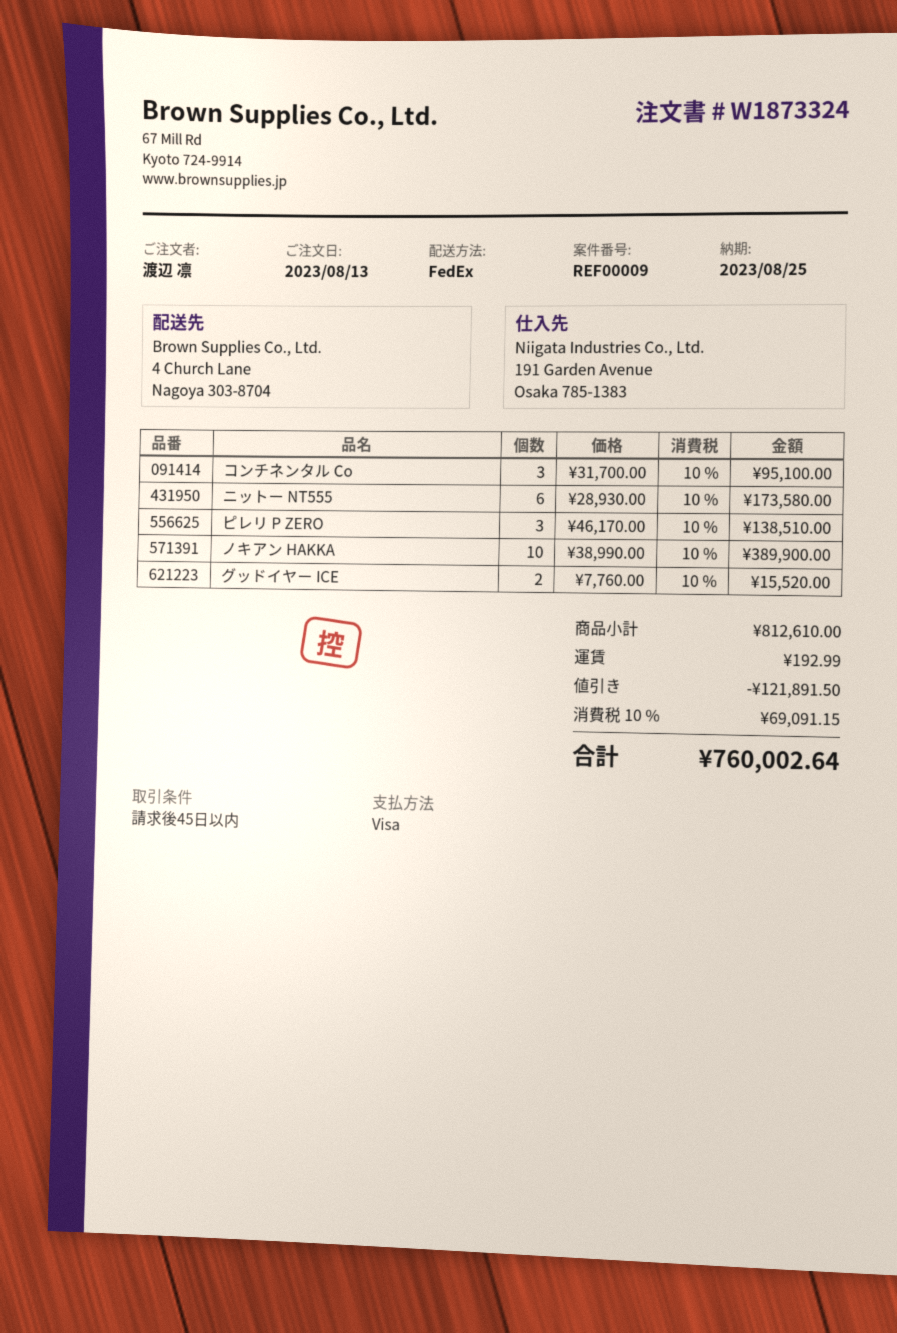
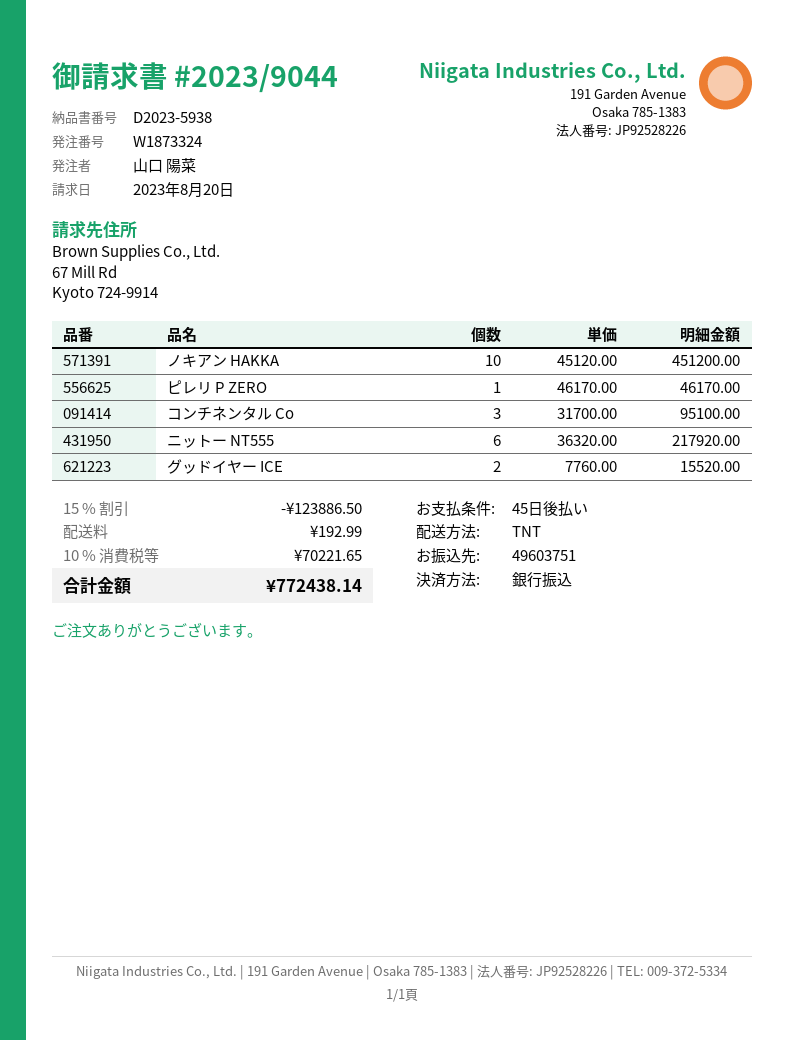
ordered by: 渡辺 凛 -> 山口 陽菜
payment method: Visa -> bank transfer
shipping method: FedEx -> TNT
ニットー NT555: 6 x 28930.00 = 173580.00 -> 6 x 36320.00 = 217920.00
ピレリ P ZERO: 3 x 46170.00 = 138510.00 -> 1 x 46170.00 = 46170.00
ノキアン HAKKA: 10 x 38990.00 = 389900.00 -> 10 x 45120.00 = 451200.00
discount: 121891.50 -> 123886.50
tax: 10% = 69091.15 -> 10% = 70221.65
total: 760002.64 -> 772438.14

